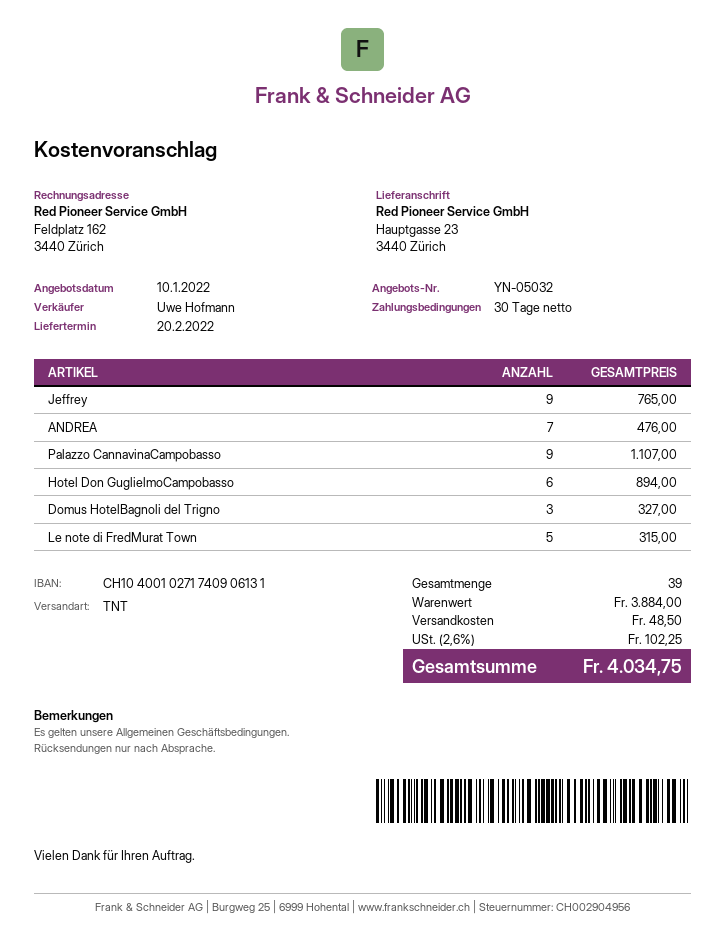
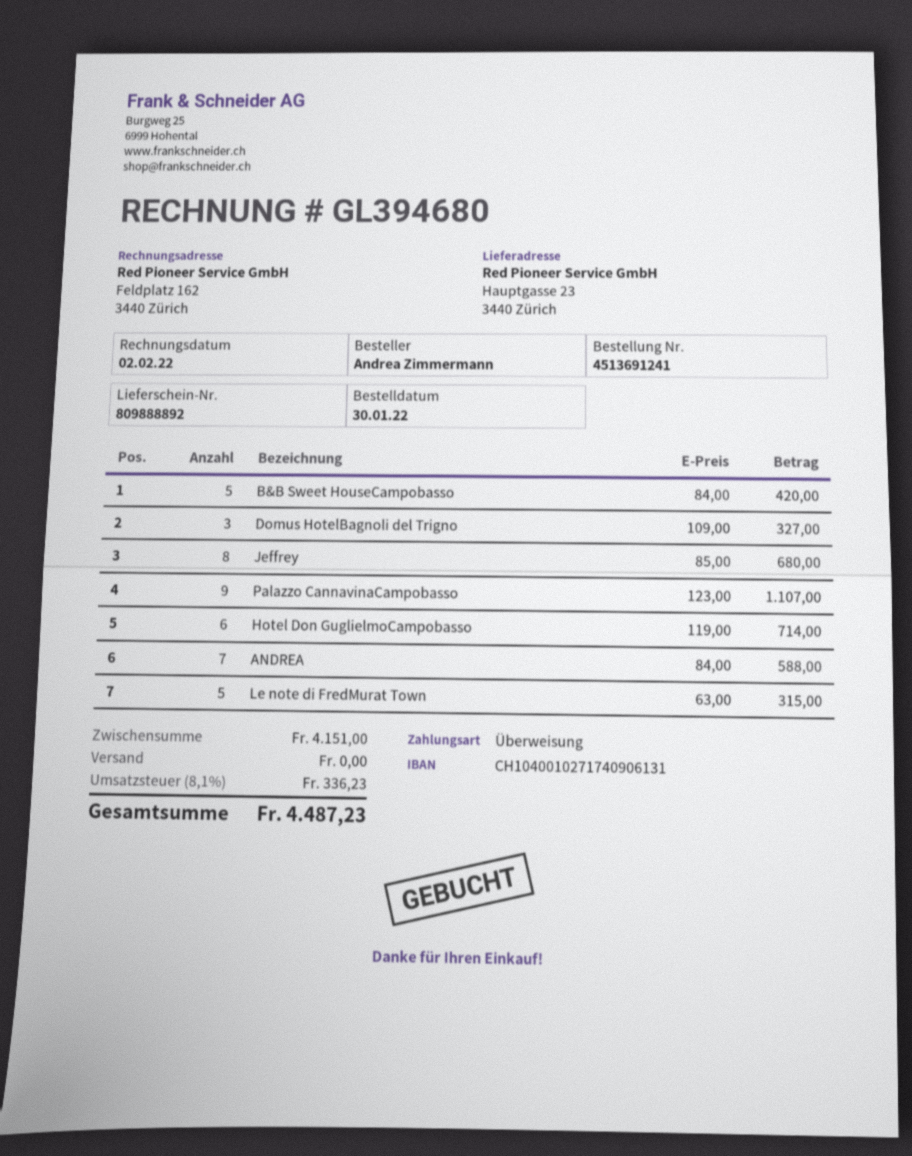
Jeffrey: 9 for 765.00 -> 8 for 680.00
ANDREA: 7 for 476.00 -> 7 for 588.00
Hotel Don GuglielmoCampobasso: 6 for 894.00 -> 6 for 714.00
B&B Sweet HouseCampobasso: none -> 5 for 420.00
subtotal: 3884.00 -> 4151.00
shipping: 48.50 -> 0.00
tax: 2.6% = 102.25 -> 8.1% = 336.23
total: 4034.75 -> 4487.23

